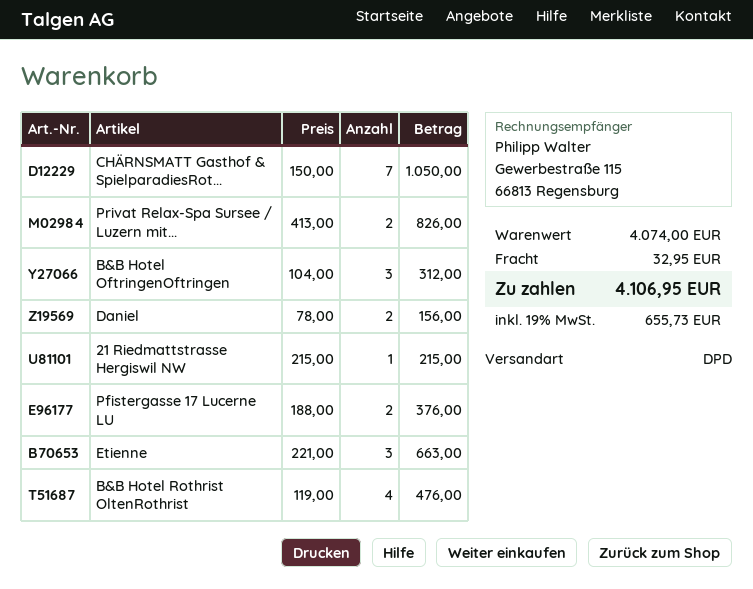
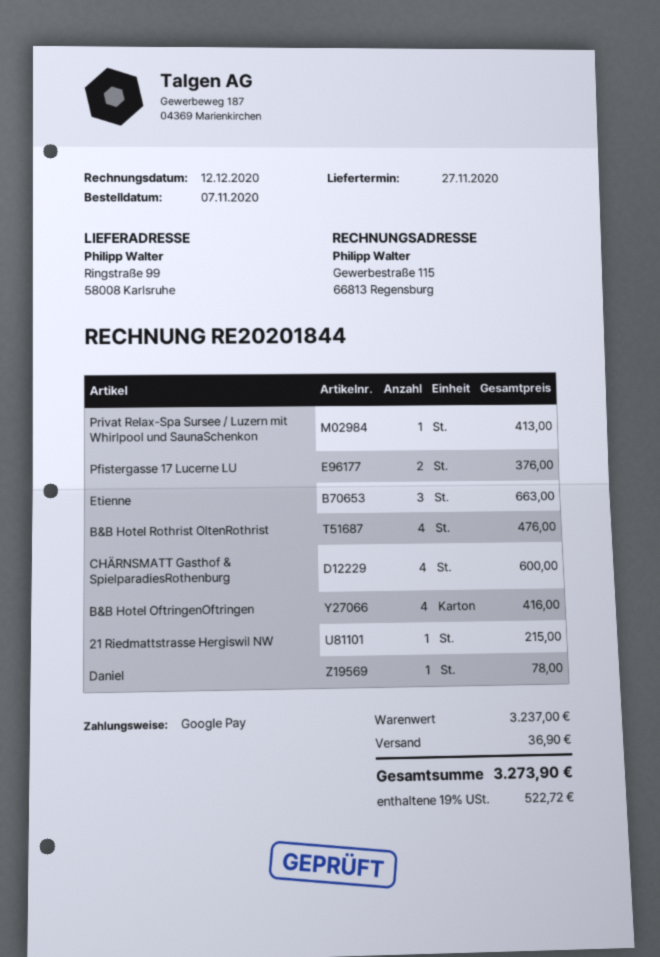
CHÄRNSMATT Gasthof & SpielparadiesRot...: 7 for 1050.00 -> 4 for 600.00
Privat Relax-Spa Sursee / Luzern mit...: 2 for 826.00 -> 1 for 413.00
B&B Hotel OftringenOftringen: 3 for 312.00 -> 4 for 416.00
Daniel: 2 for 156.00 -> 1 for 78.00
subtotal: 4074.00 -> 3237.00
shipping: 32.95 -> 36.90
tax: 19% = 655.73 -> 19% = 522.72
total: 4106.95 -> 3273.90

